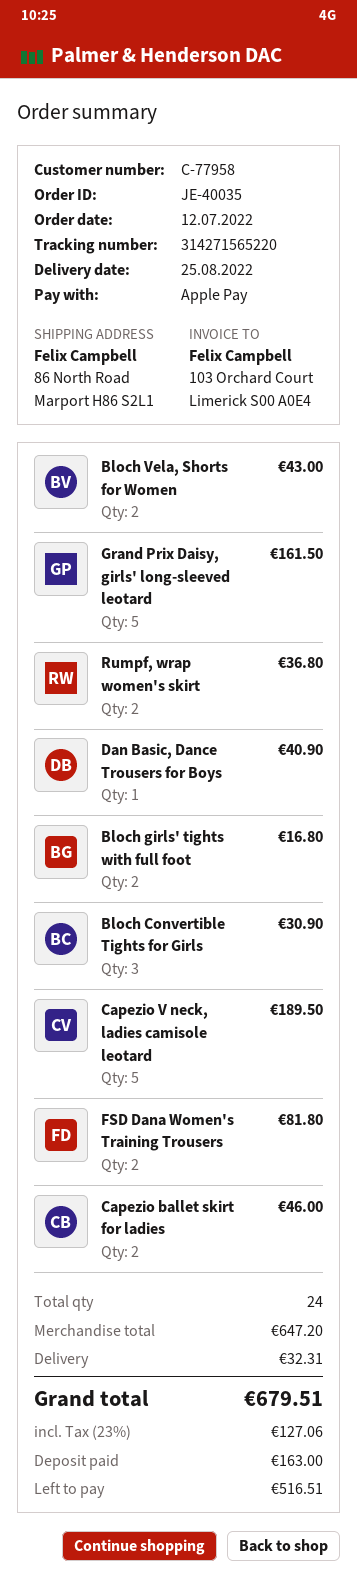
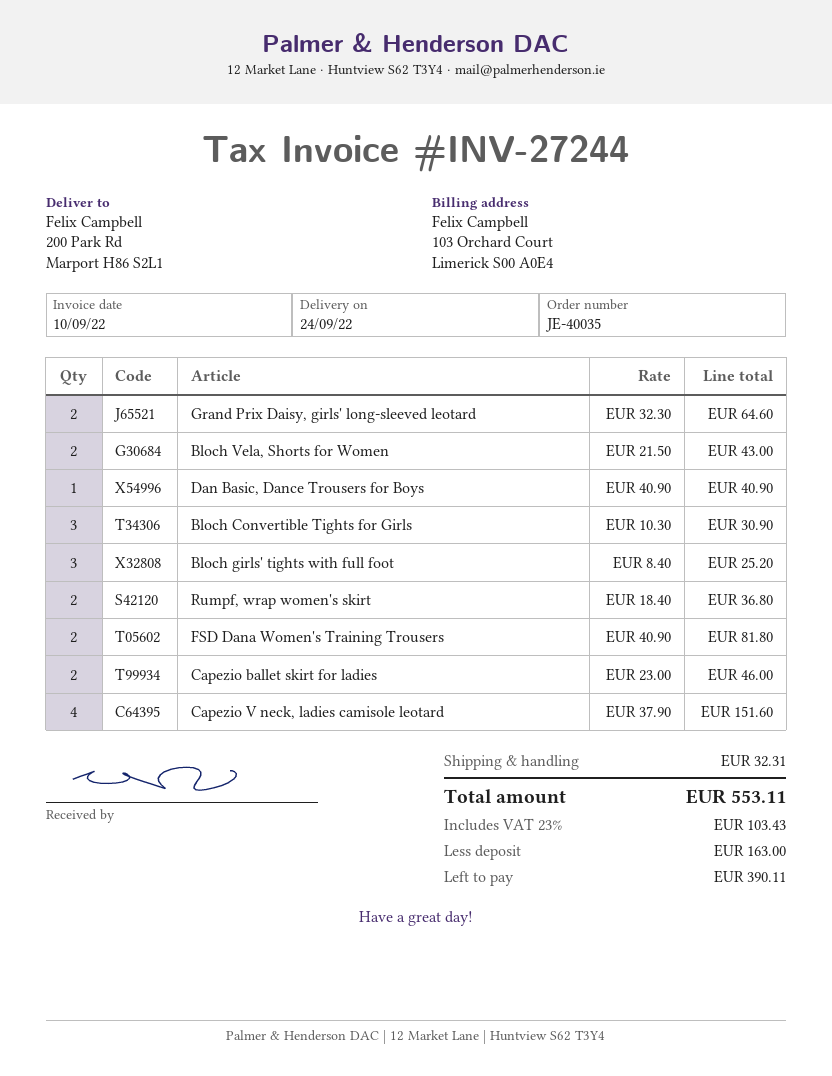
delivery date: 2022-08-25 -> 2022-09-24
ship to: 86 North Road, Marport H86 S2L1 -> 200 Park Rd, Marport H86 S2L1
Grand Prix Daisy, girls' long-sleeved leotard: 5 for 161.50 -> 2 for 64.60
Bloch girls' tights with full foot: 2 for 16.80 -> 3 for 25.20
Capezio V neck, ladies camisole leotard: 5 for 189.50 -> 4 for 151.60
tax: 23% = 127.06 -> 23% = 103.43
total: 679.51 -> 553.11
balance: 516.51 -> 390.11

